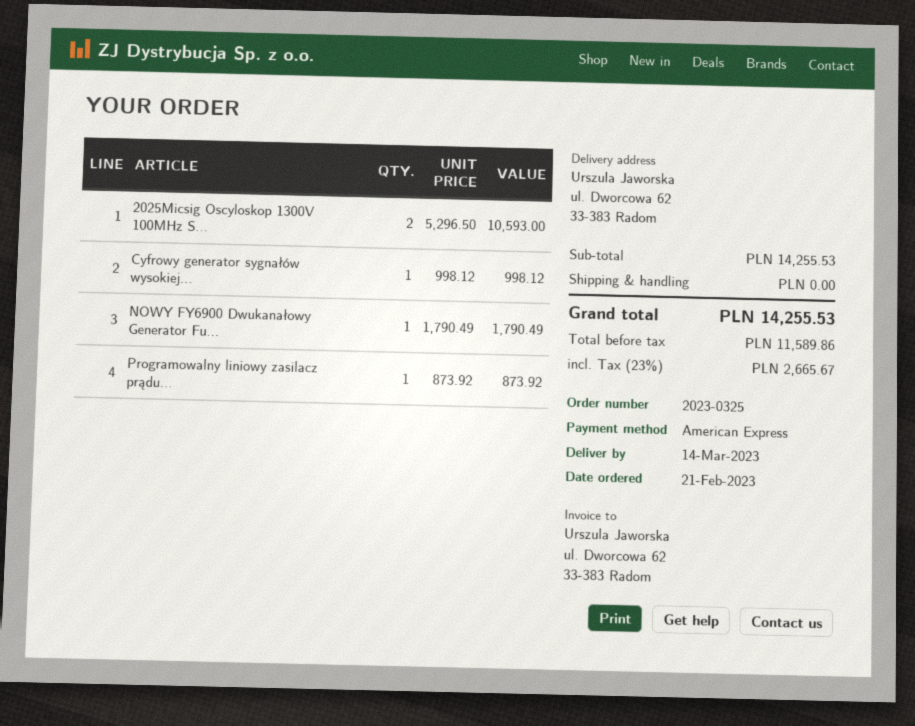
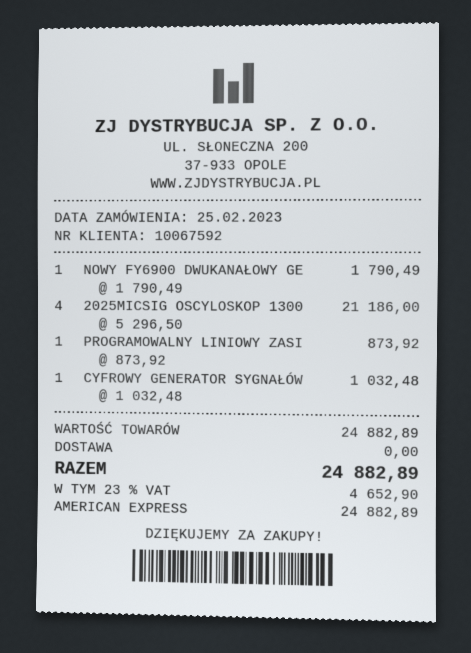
order date: 2023-02-21 -> 2023-02-25
2025Micsig Oscyloskop 1300V 100MHz S...: 2 x 5296.50 = 10593.00 -> 4 x 5296.50 = 21186.00
Cyfrowy generator sygnałów wysokiej...: 1 x 998.12 = 998.12 -> 1 x 1032.48 = 1032.48
subtotal: 14255.53 -> 24882.89
tax: 23% = 2665.67 -> 23% = 4652.90
total: 14255.53 -> 24882.89

